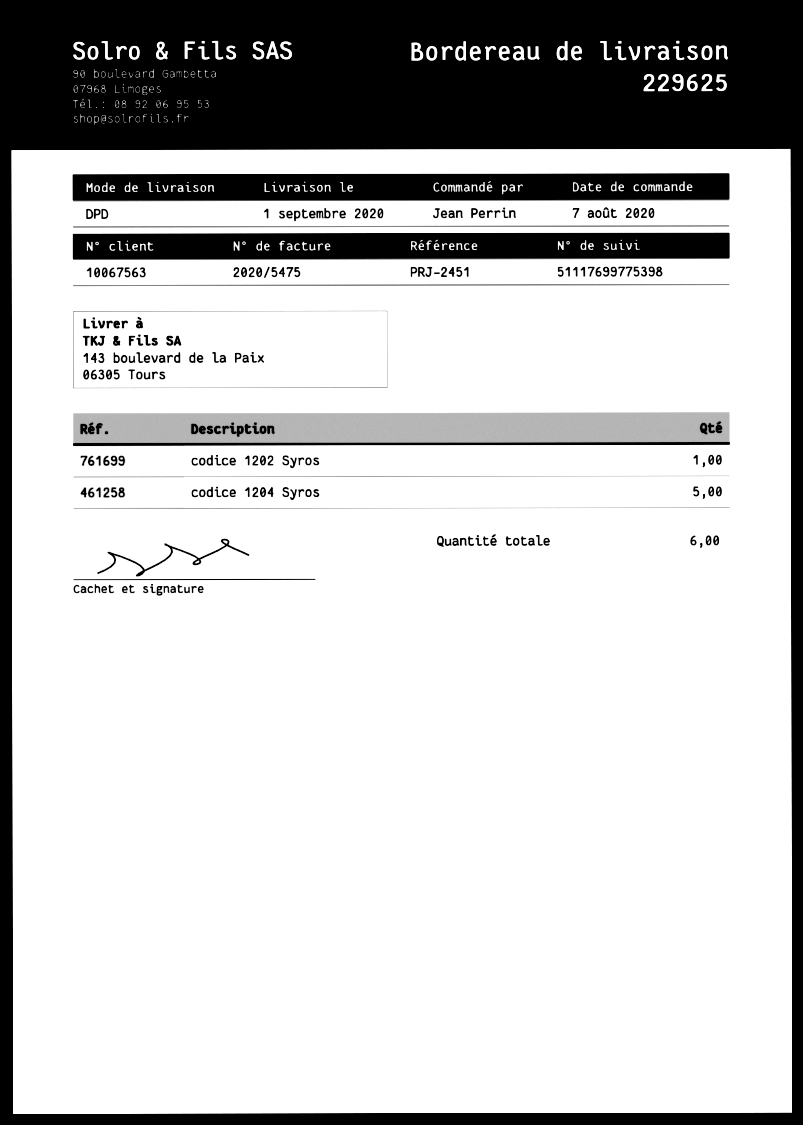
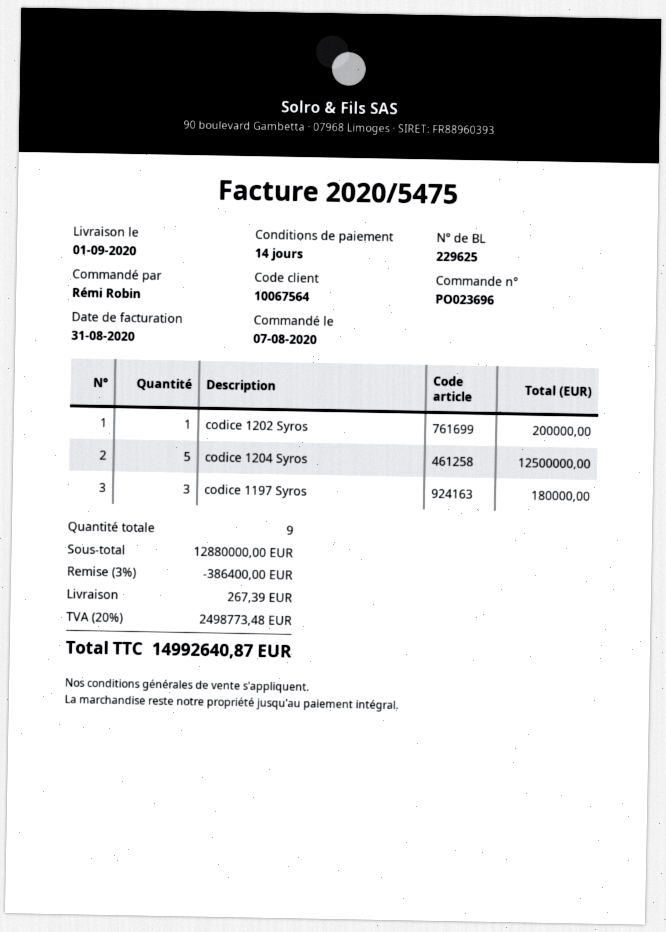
customer number: 10067563 -> 10067564
ordered by: Jean Perrin -> Rémi Robin
codice 1197 Syros: none -> 3
total quantity: 6 -> 9

